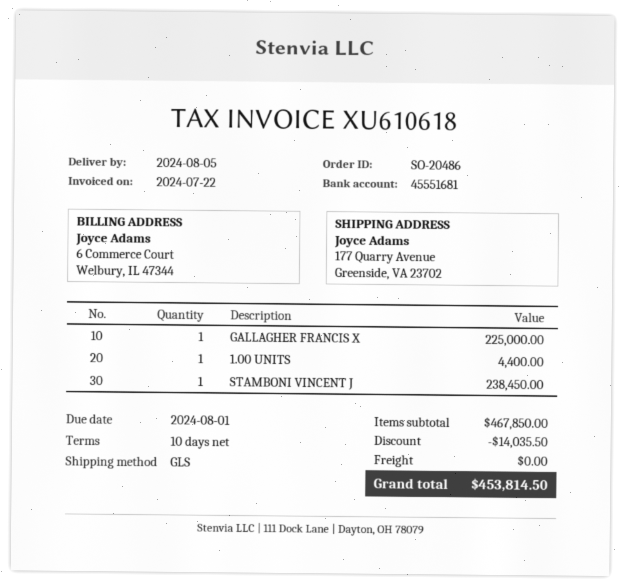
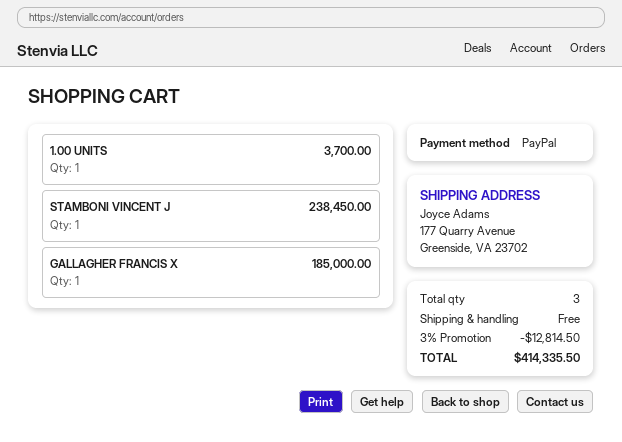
GALLAGHER FRANCIS X: 1 for 225000.00 -> 1 for 185000.00
1.00 UNITS: 1 for 4400.00 -> 1 for 3700.00
discount: 14035.50 -> 12814.50
total: 453814.50 -> 414335.50

